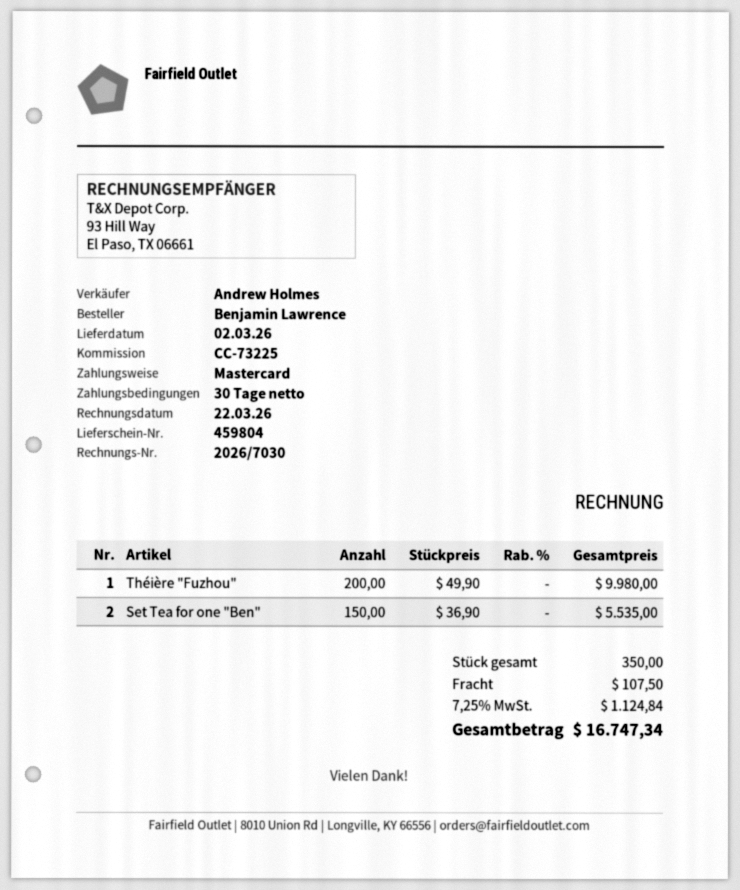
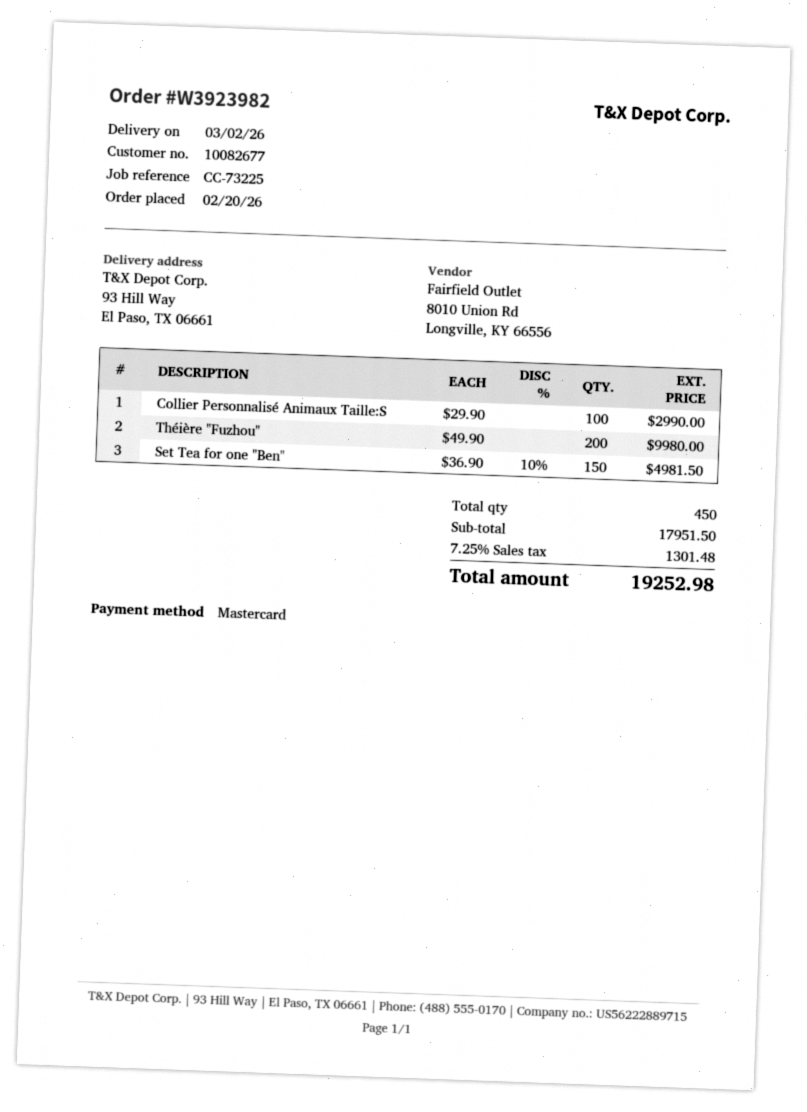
Set Tea for one "Ben": 150 x 36.90 = 5535.00 -> 150 x 36.90 - 10% = 4981.50
Collier Personnalisé Animaux Taille:S: none -> 100 x 29.90 = 2990.00
total quantity: 350 -> 450
shipping: 107.50 -> none
tax: 7.25% = 1124.84 -> 7.25% = 1301.48
total: 16747.34 -> 19252.98

